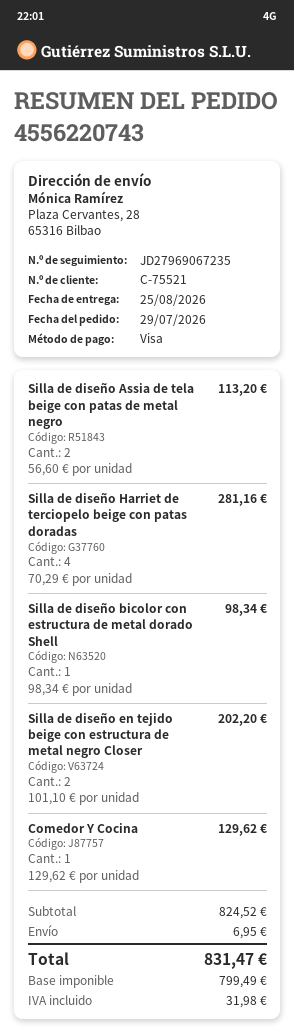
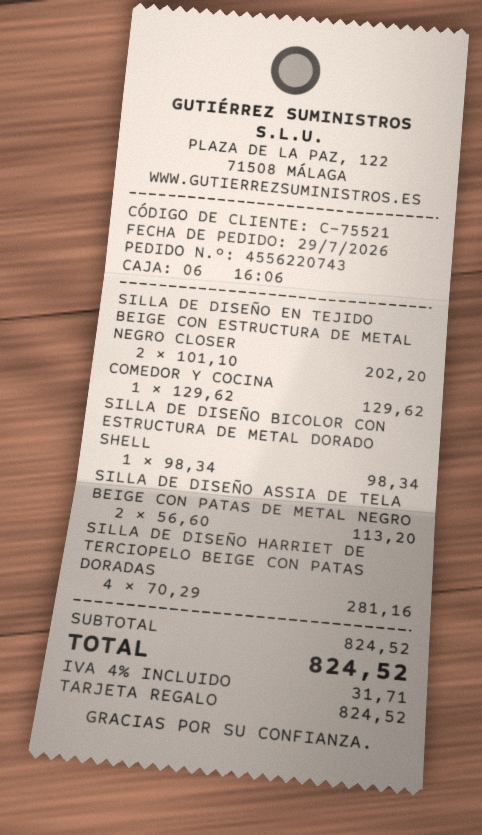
payment method: Visa -> gift card
shipping: 6.95 -> none
tax: 31.98 -> 31.71
total: 831.47 -> 824.52

